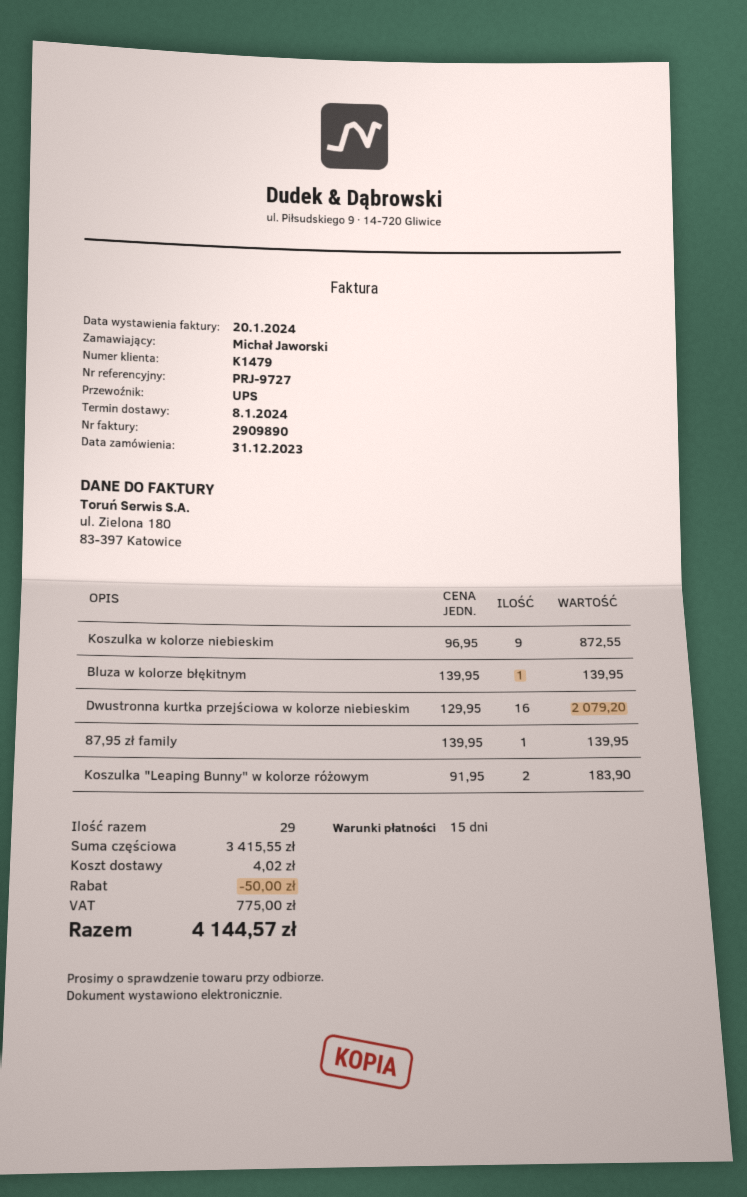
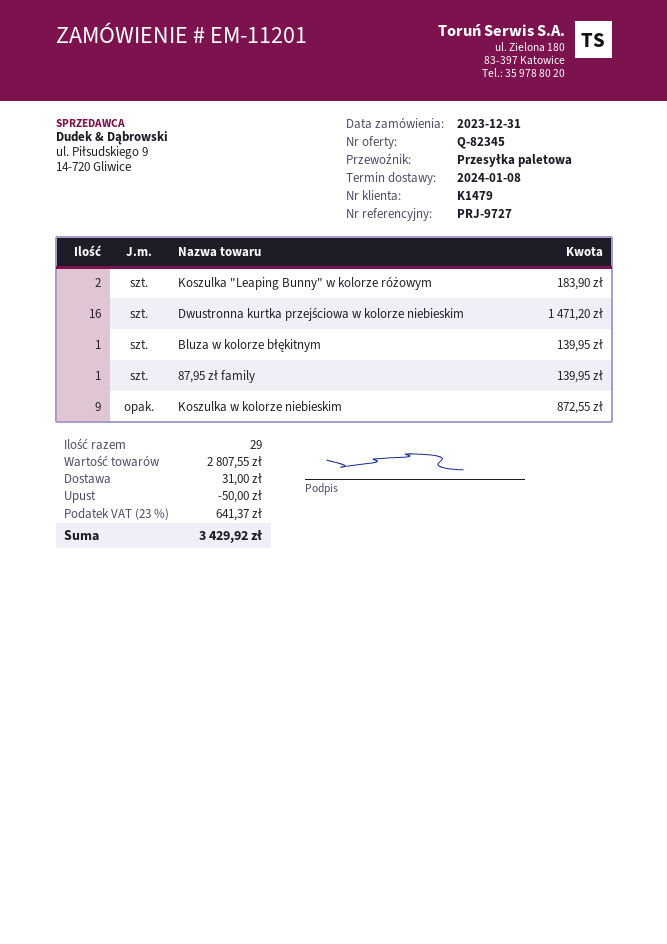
shipping method: UPS -> pallet freight
Dwustronna kurtka przejściowa w kolorze niebieskim: 16 for 2079.20 -> 16 for 1471.20
subtotal: 3415.55 -> 2807.55
shipping: 4.02 -> 31.00
tax: 775.00 -> 641.37
total: 4144.57 -> 3429.92

